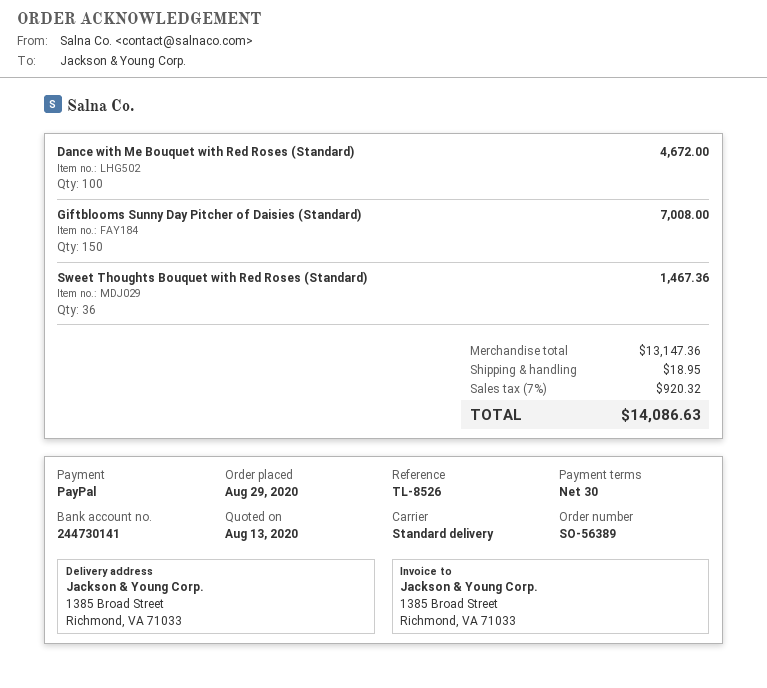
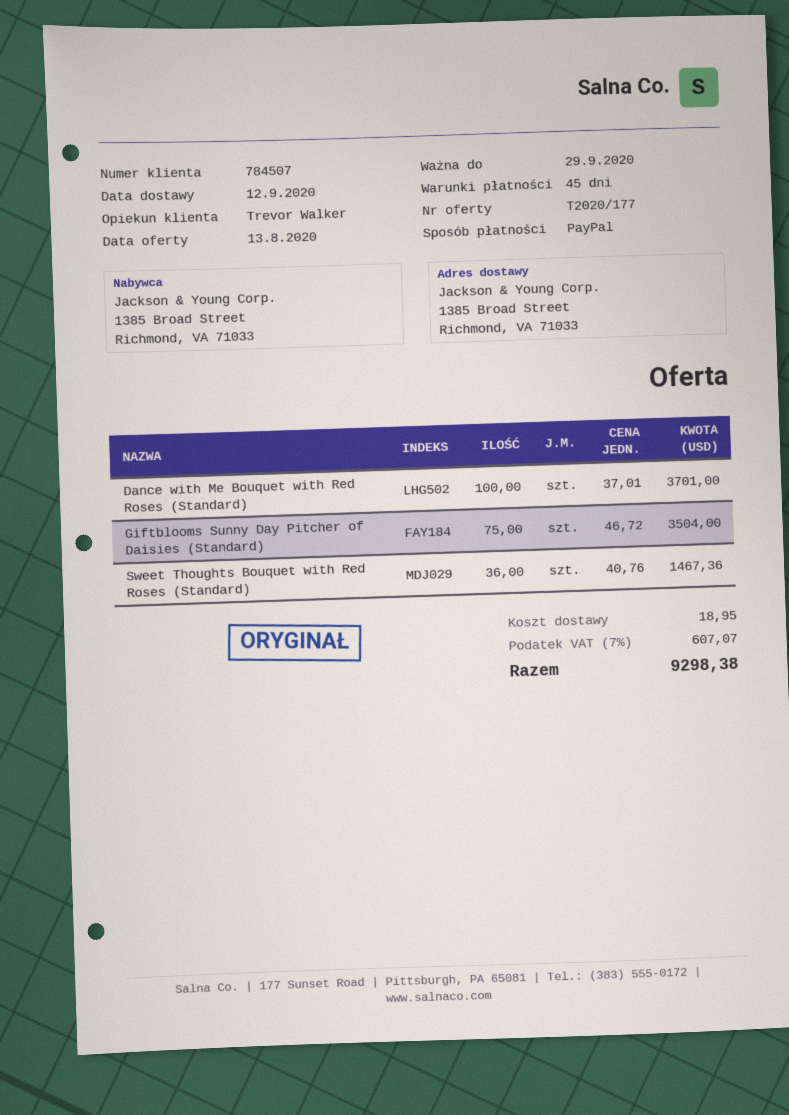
payment terms: 30 days -> 45 days
Dance with Me Bouquet with Red Roses (Standard): 100 for 4672.00 -> 100 for 3701.00
Giftblooms Sunny Day Pitcher of Daisies (Standard): 150 for 7008.00 -> 75 for 3504.00
tax: 7% = 920.32 -> 7% = 607.07
total: 14086.63 -> 9298.38

